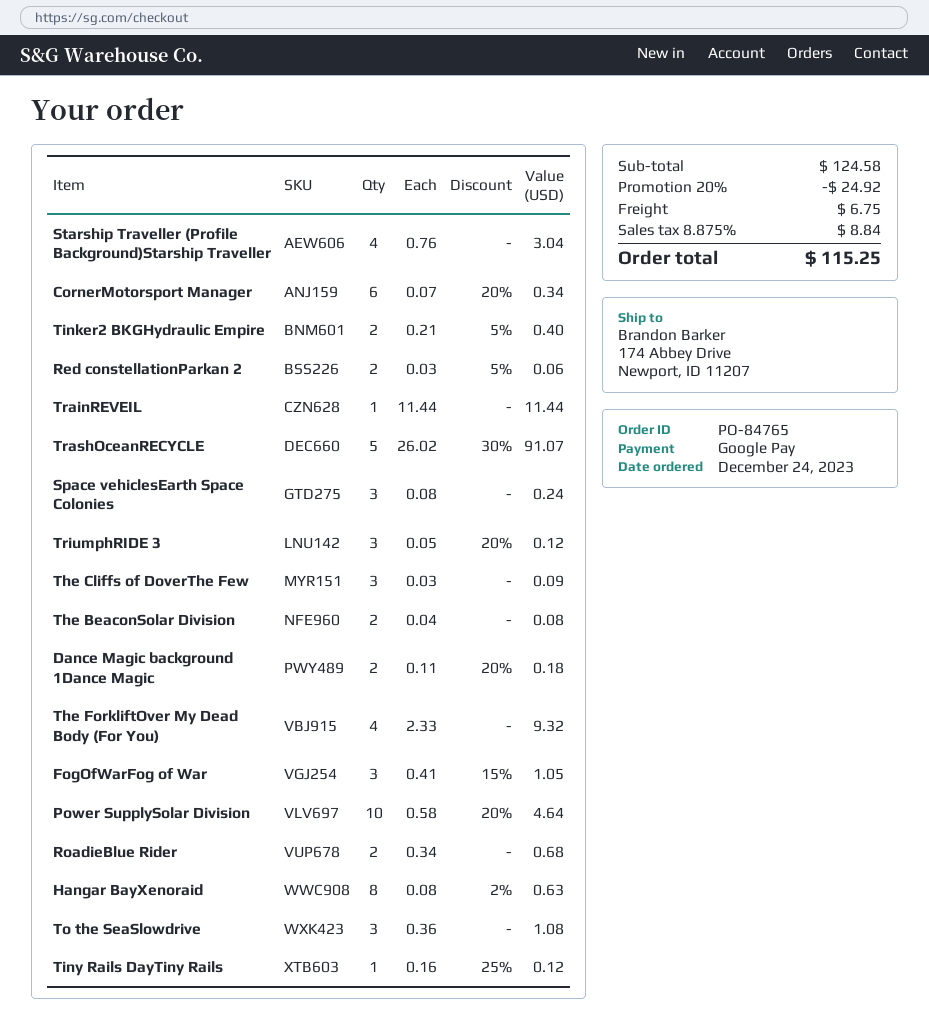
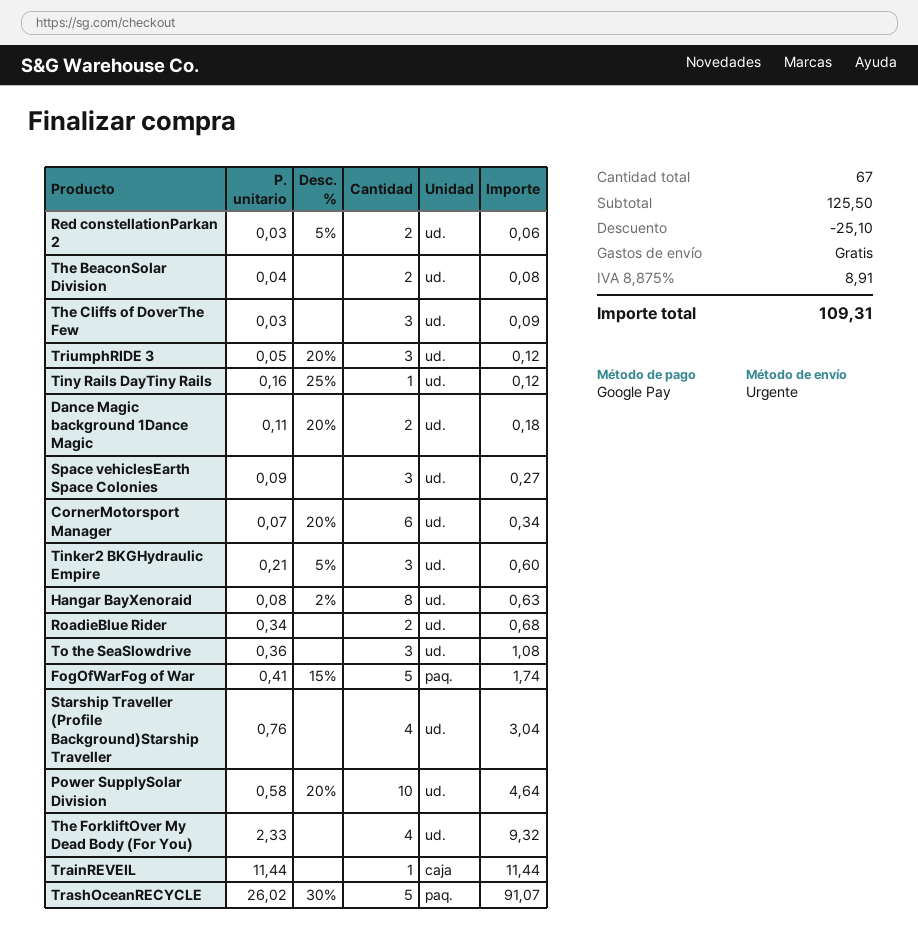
Tinker2 BKGHydraulic Empire: 2 x 0.21 - 5% = 0.40 -> 3 x 0.21 - 5% = 0.60
Space vehiclesEarth Space Colonies: 3 x 0.08 = 0.24 -> 3 x 0.09 = 0.27
FogOfWarFog of War: 3 x 0.41 - 15% = 1.05 -> 5 x 0.41 - 15% = 1.74
subtotal: 124.58 -> 125.50
discount: 24.92 -> 25.10
shipping: 6.75 -> 0.00
tax: 8.875% = 8.84 -> 8.875% = 8.91
total: 115.25 -> 109.31

